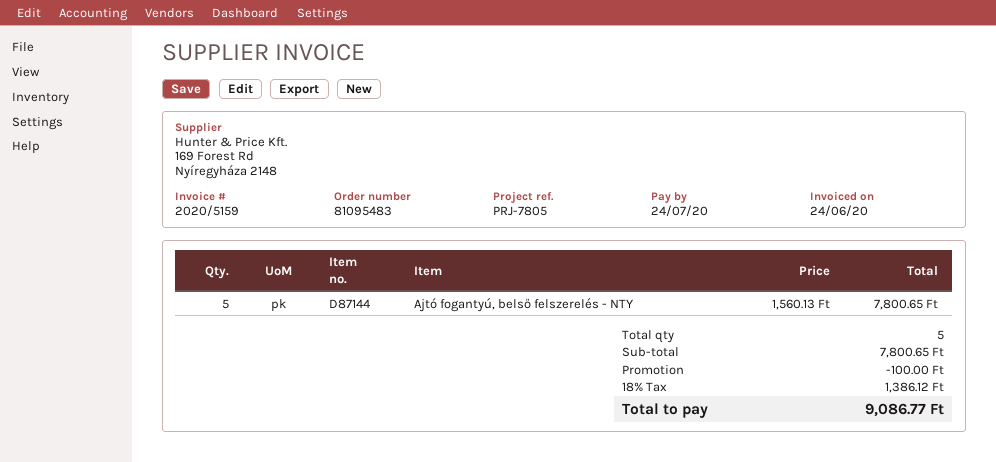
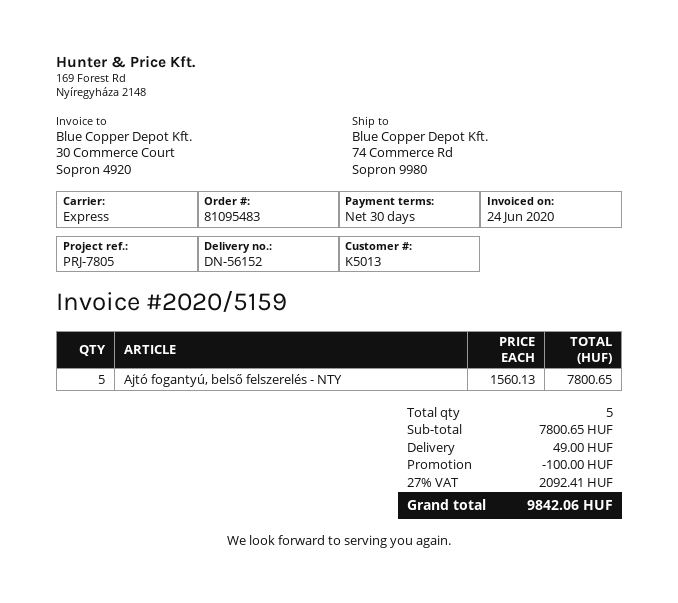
shipping: none -> 49.00
tax: 18% = 1386.12 -> 27% = 2092.41
total: 9086.77 -> 9842.06

